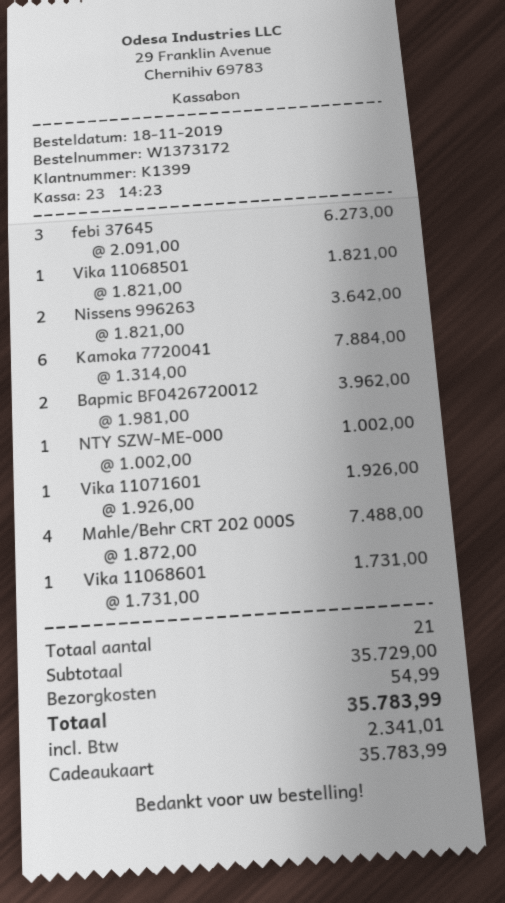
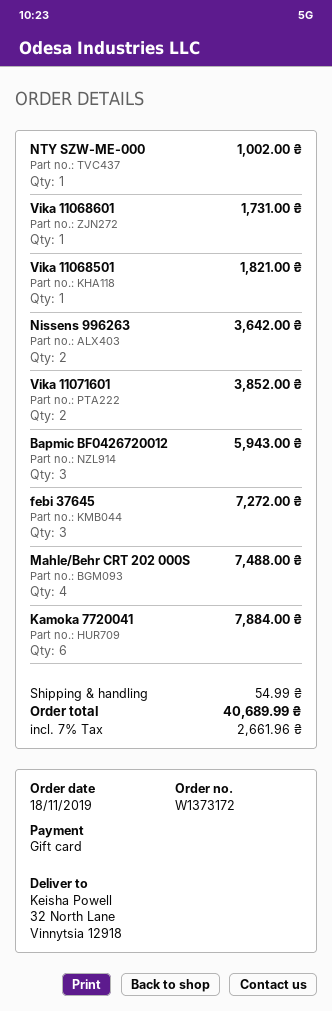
febi 37645: 3 for 6273.00 -> 3 for 7272.00
Bapmic BF0426720012: 2 for 3962.00 -> 3 for 5943.00
Vika 11071601: 1 for 1926.00 -> 2 for 3852.00
tax: 2341.01 -> 2661.96
total: 35783.99 -> 40689.99

